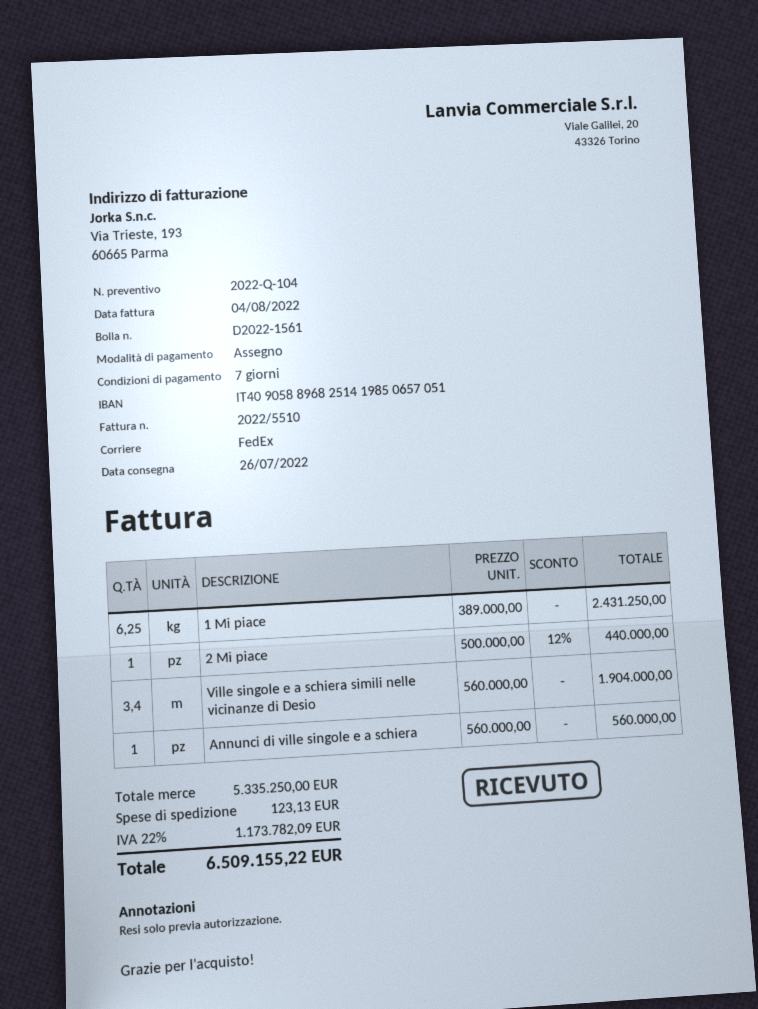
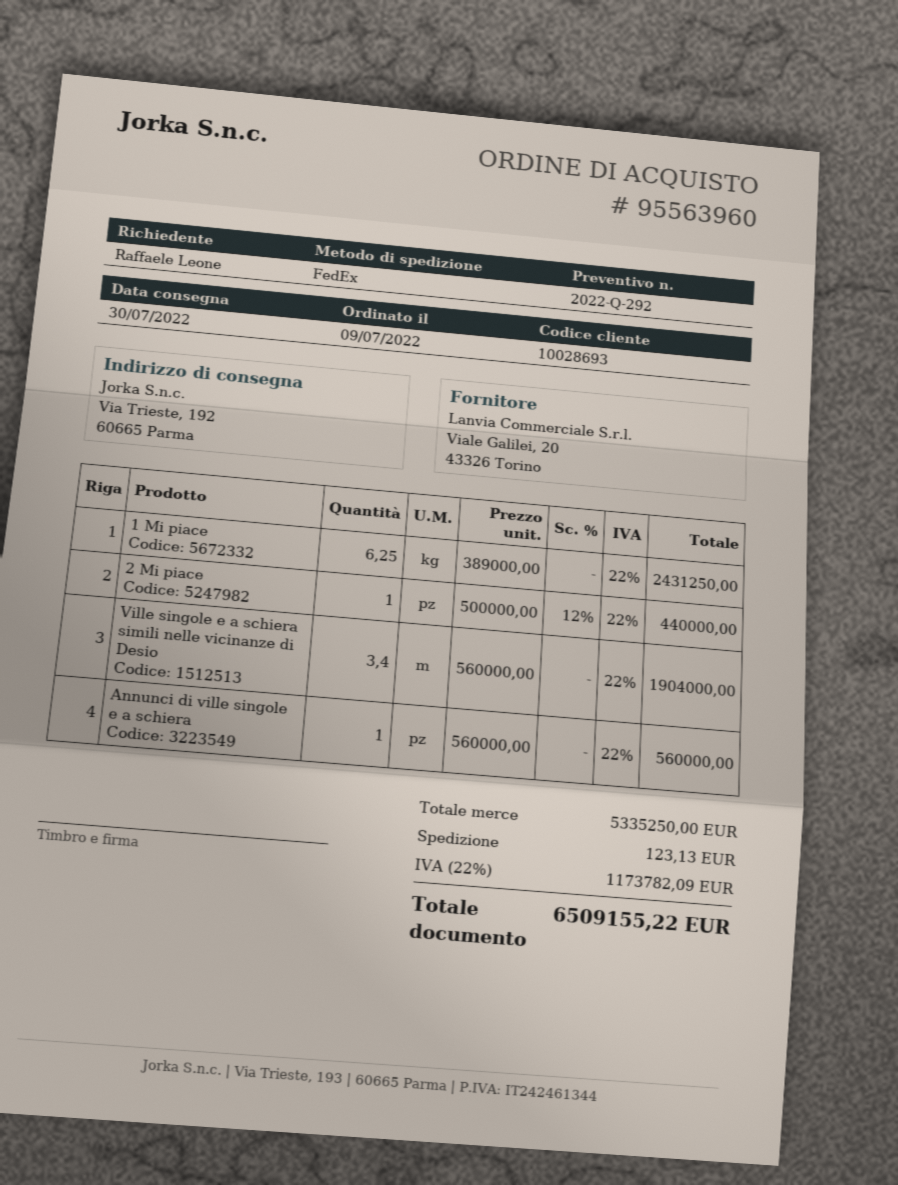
quote number: 2022-Q-104 -> 2022-Q-292
delivery date: 2022-07-26 -> 2022-07-30

